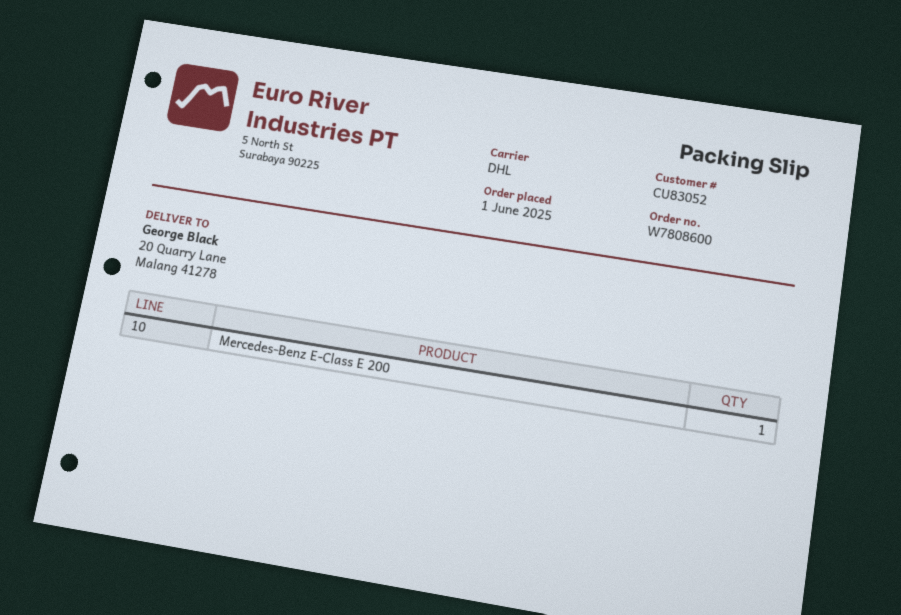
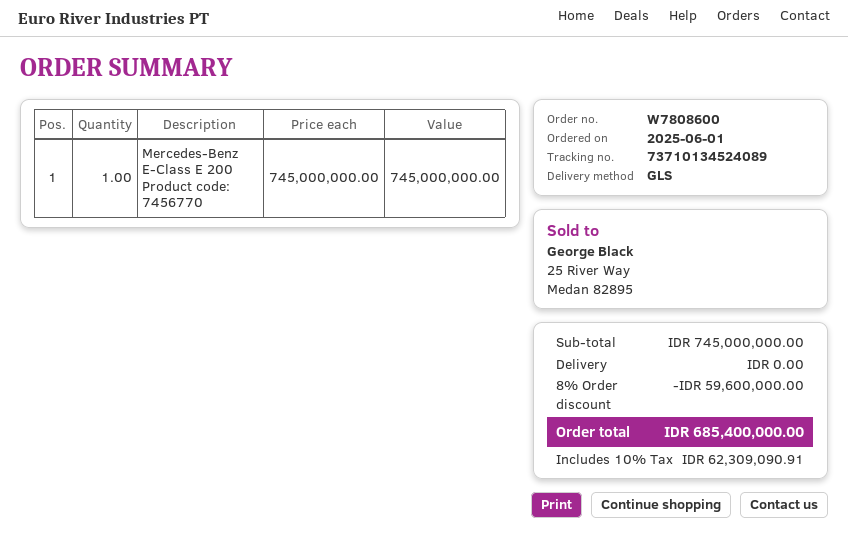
shipping method: DHL -> GLS

